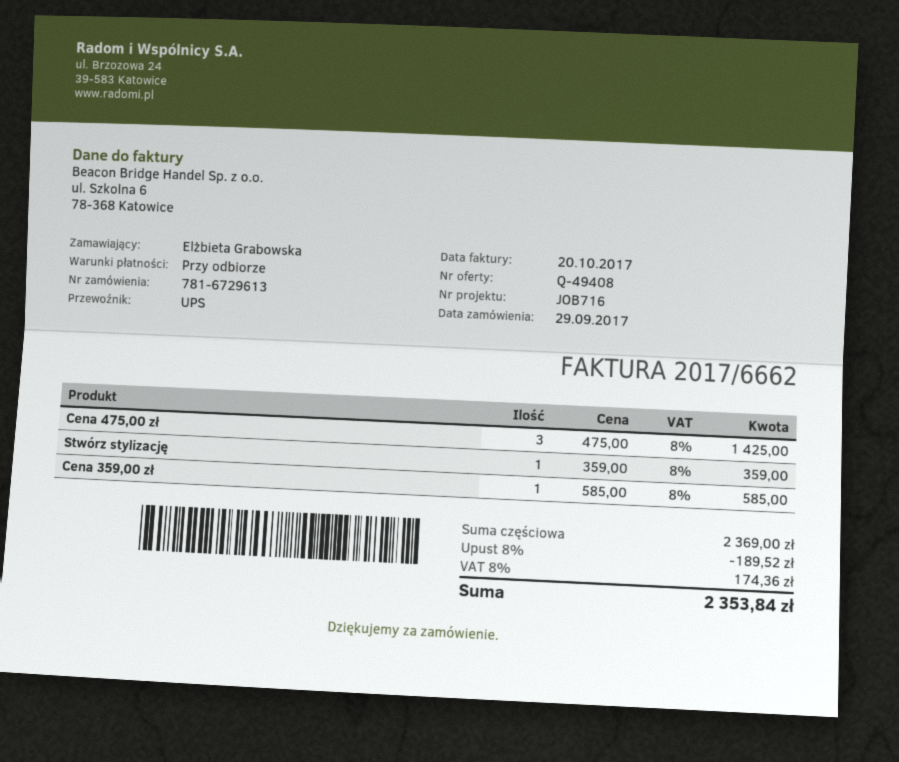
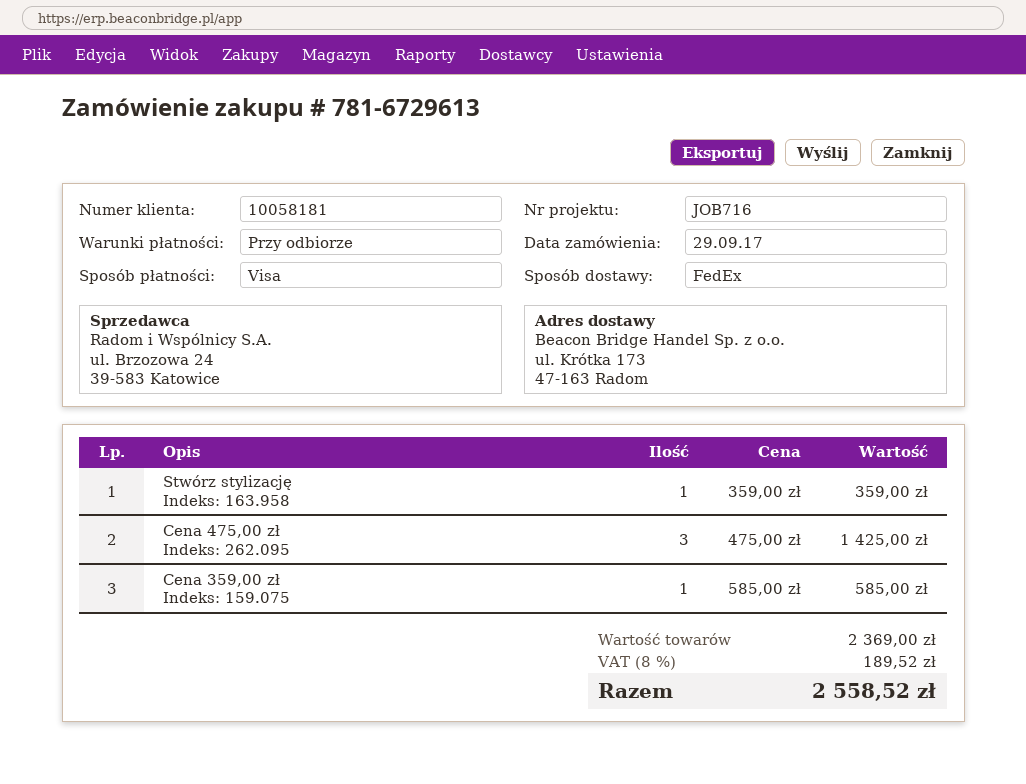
shipping method: UPS -> FedEx
discount: 8% = 189.52 -> none
tax: 8% = 174.36 -> 8% = 189.52
total: 2353.84 -> 2558.52

